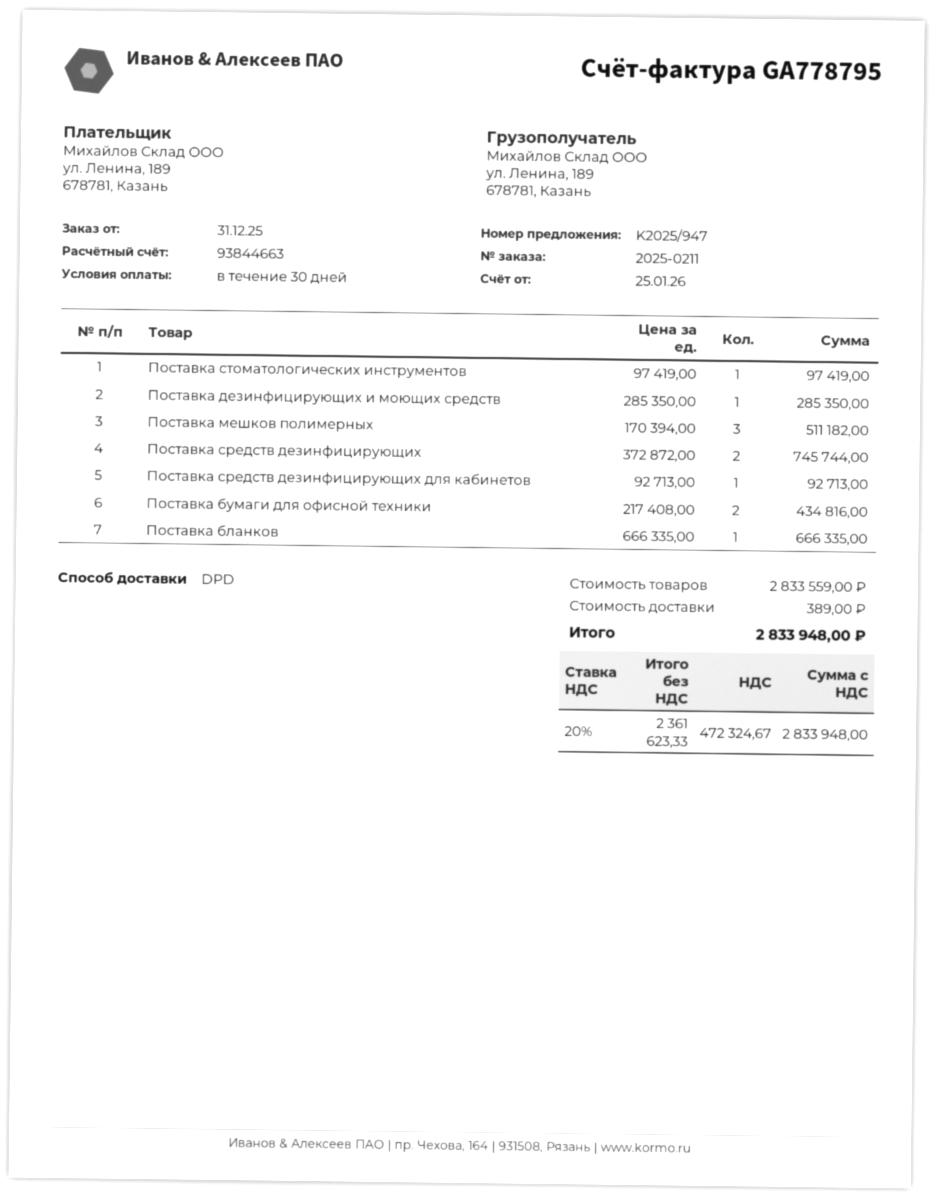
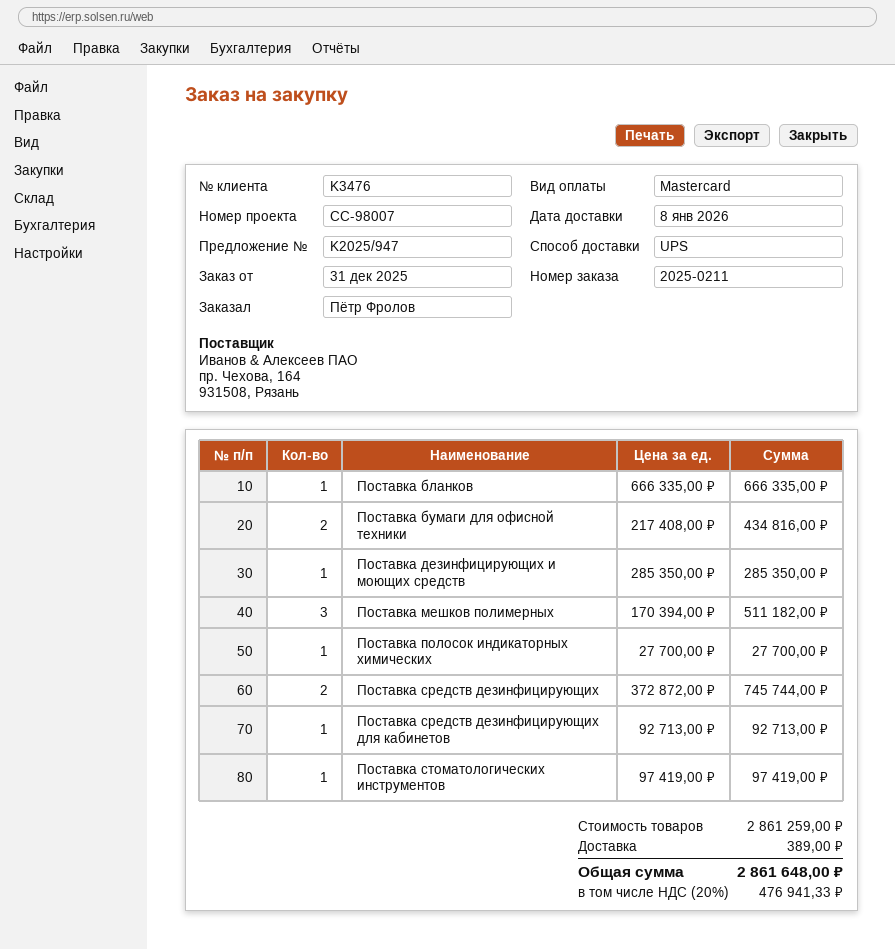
shipping method: DPD -> UPS
Поставка полосок индикаторных химических: none -> 1 x 27700.00 = 27700.00
subtotal: 2833559.00 -> 2861259.00
tax: 20% = 472324.67 -> 20% = 476941.33
total: 2833948.00 -> 2861648.00

